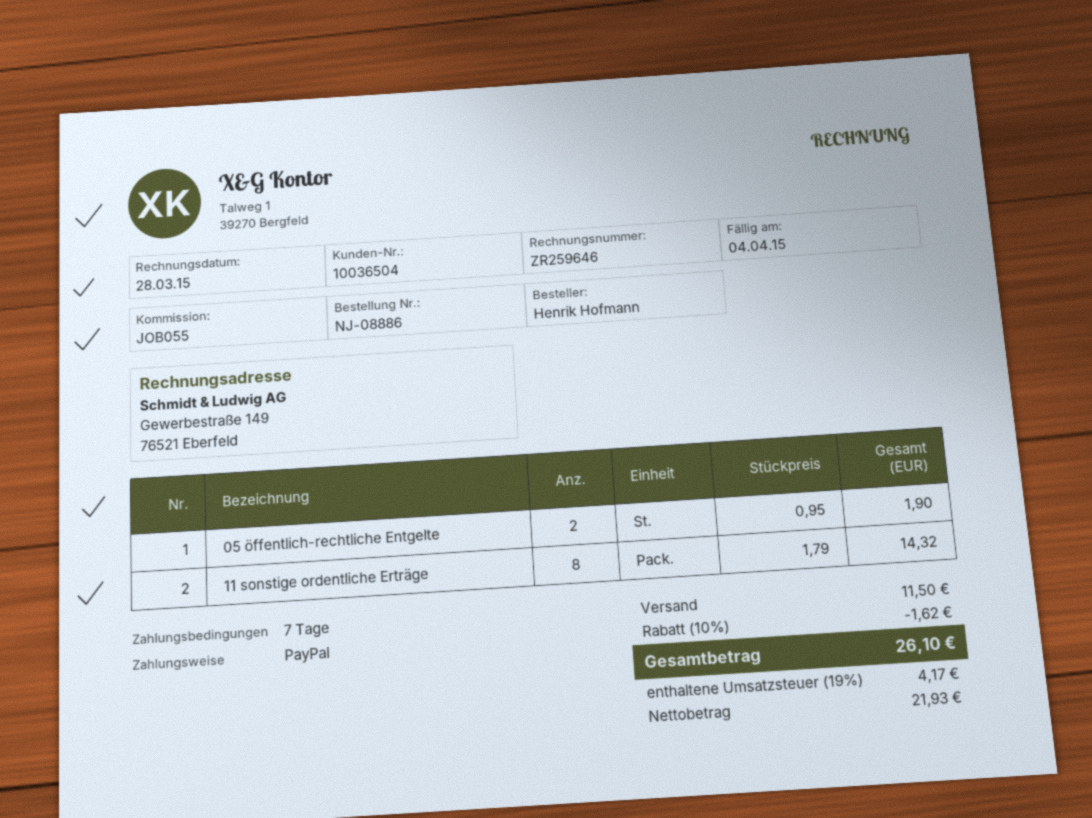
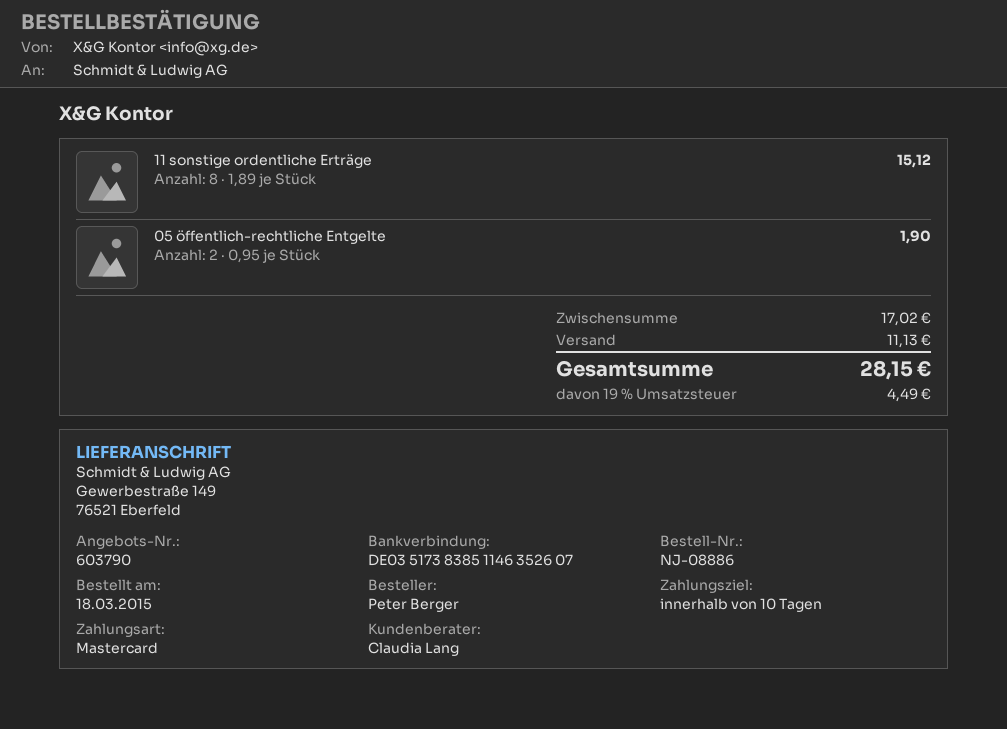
payment terms: 7 days -> 10 days
ordered by: Henrik Hofmann -> Peter Berger
payment method: PayPal -> Mastercard
11 sonstige ordentliche Erträge: 8 x 1.79 = 14.32 -> 8 x 1.89 = 15.12
discount: 10% = 1.62 -> none
shipping: 11.50 -> 11.13
tax: 19% = 4.17 -> 19% = 4.49
total: 26.10 -> 28.15

